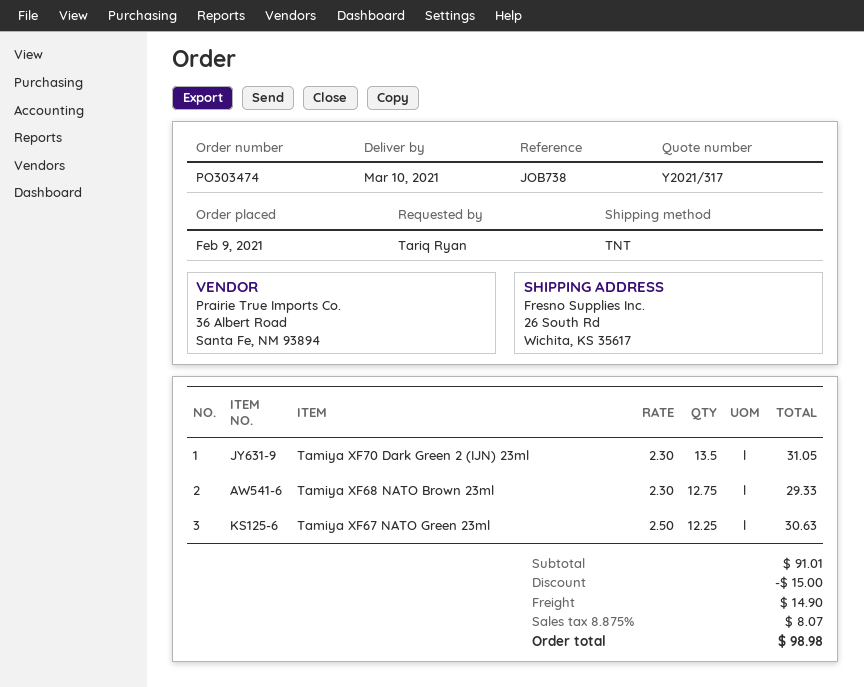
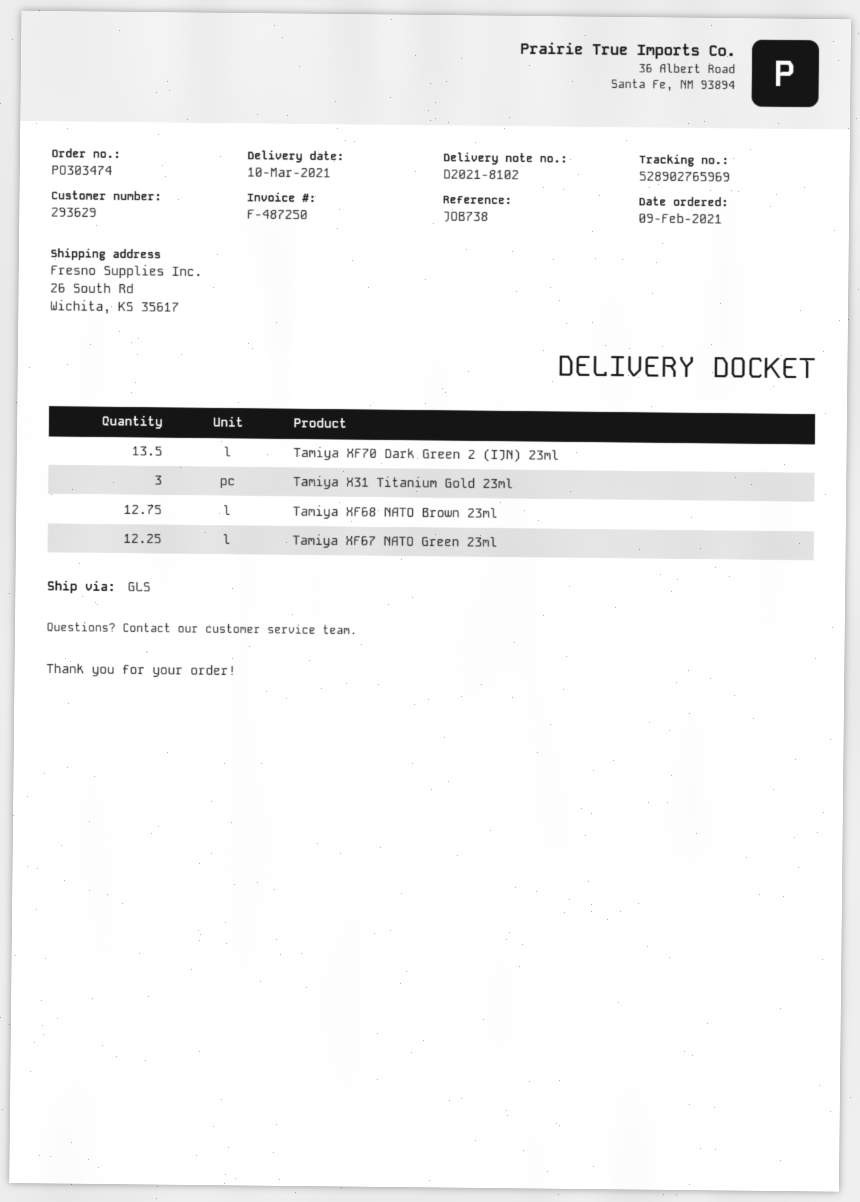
shipping method: TNT -> GLS
Tamiya X31 Titanium Gold 23ml: none -> 3

